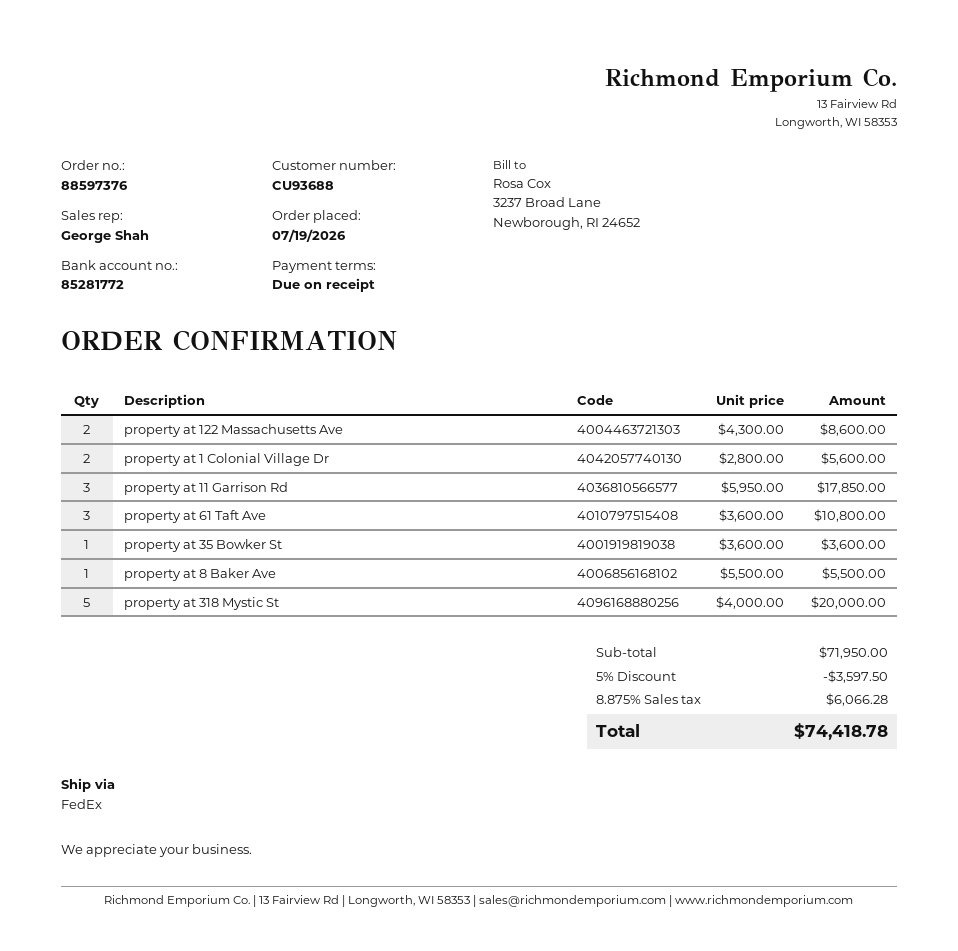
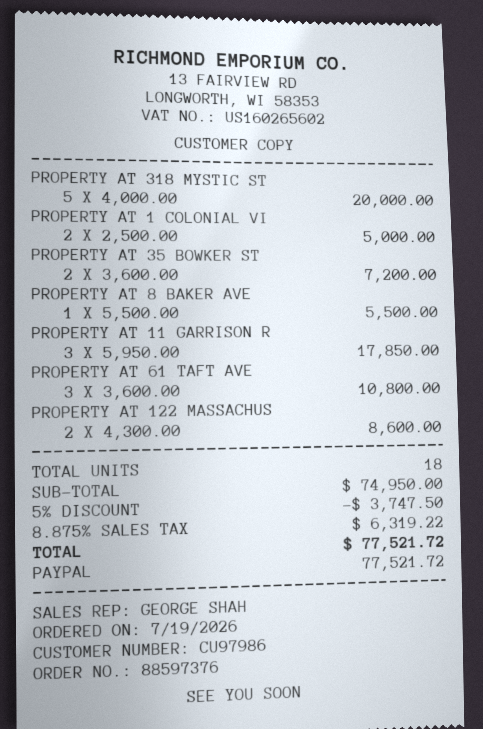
customer number: CU93688 -> CU97986
property at 1 Colonial Village Dr: 2 x 2800.00 = 5600.00 -> 2 x 2500.00 = 5000.00
property at 35 Bowker St: 1 x 3600.00 = 3600.00 -> 2 x 3600.00 = 7200.00
subtotal: 71950.00 -> 74950.00
discount: 5% = 3597.50 -> 5% = 3747.50
tax: 8.875% = 6066.28 -> 8.875% = 6319.22
total: 74418.78 -> 77521.72

